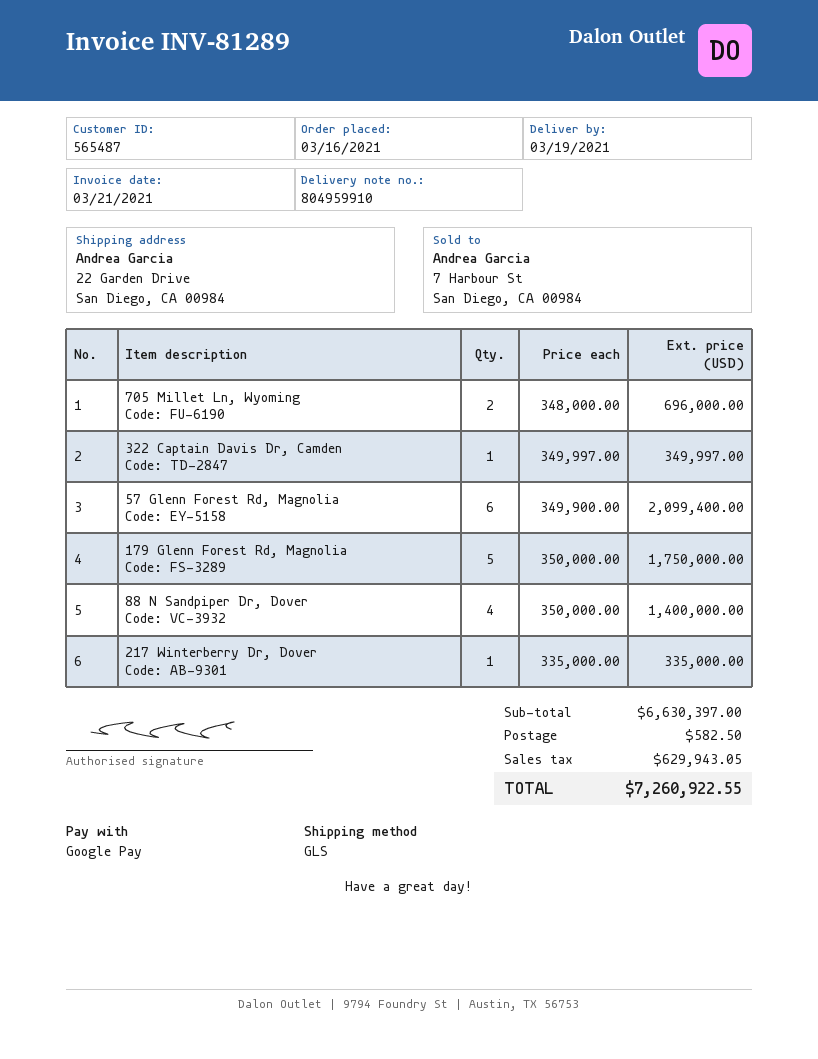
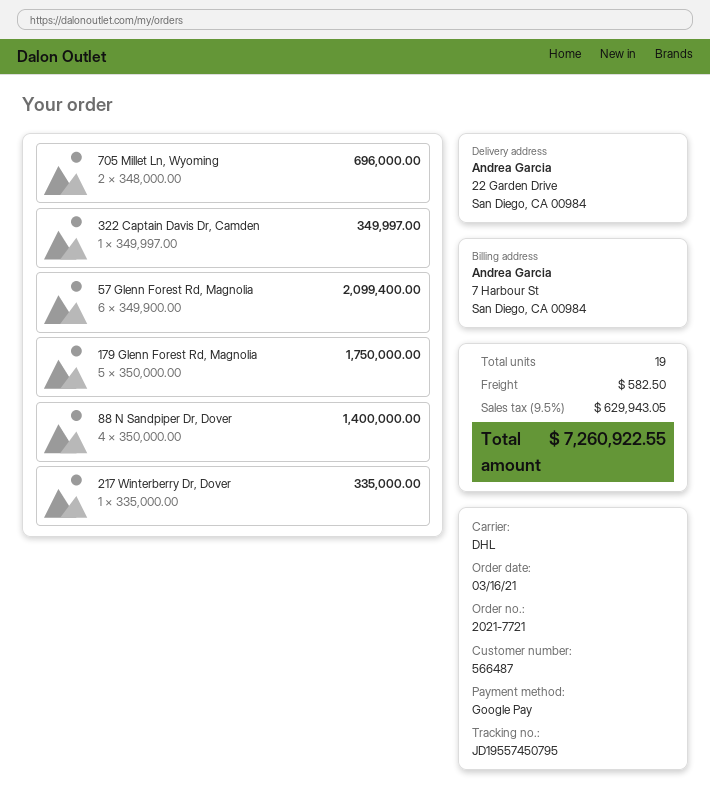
customer number: 565487 -> 566487
shipping method: GLS -> DHL

